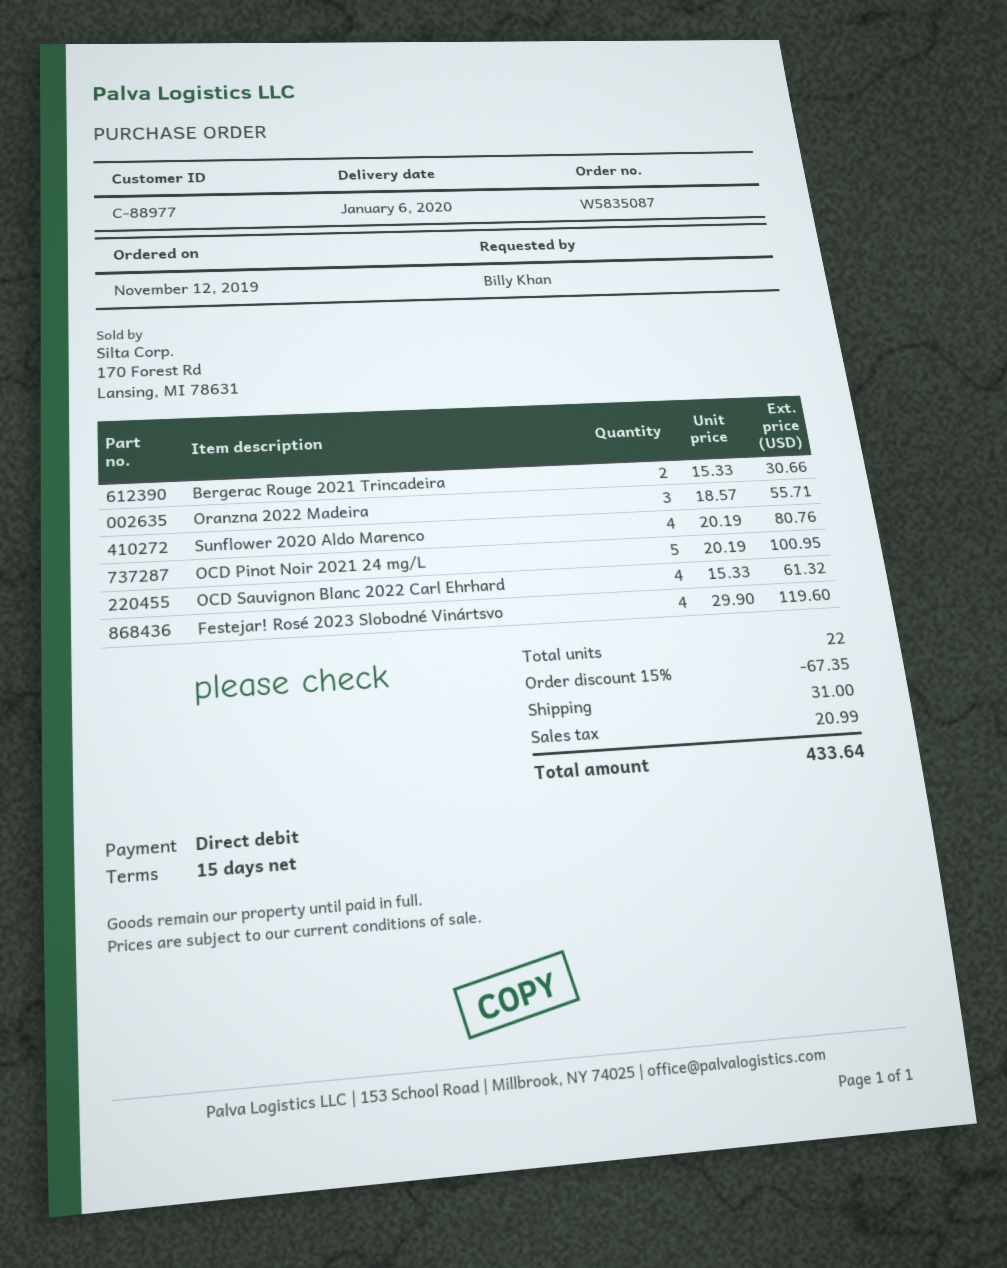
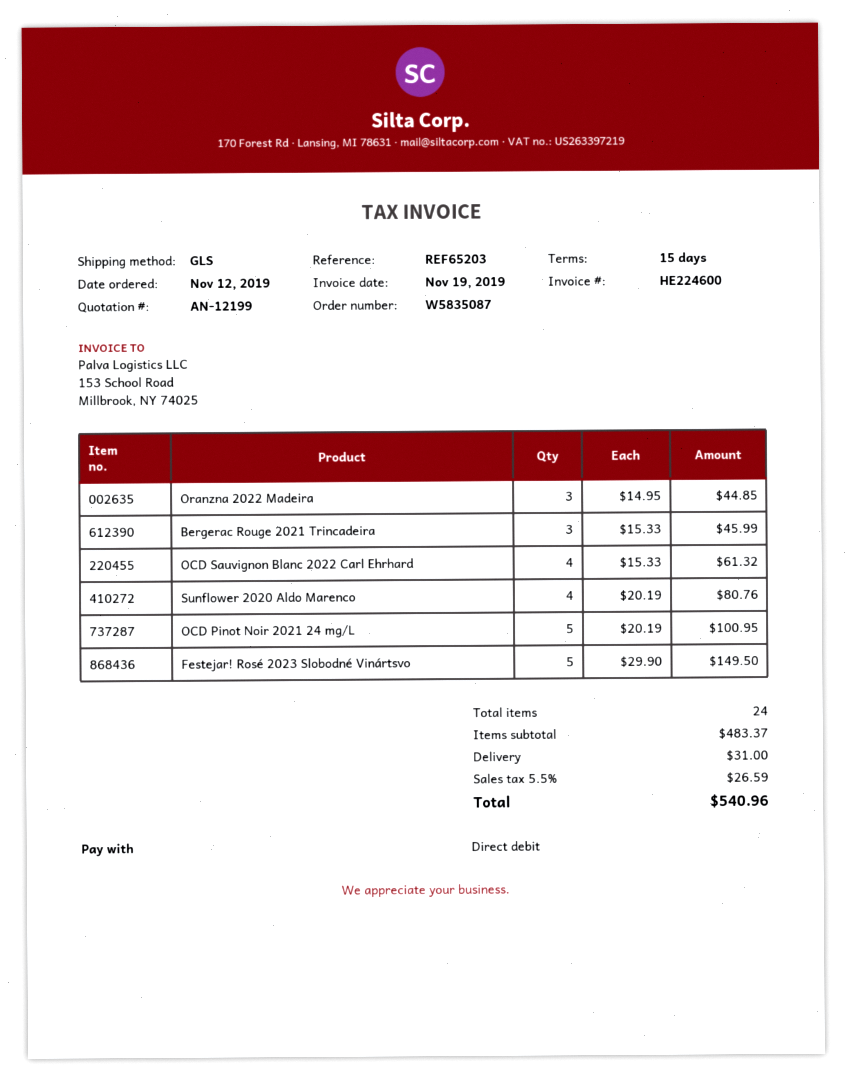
Bergerac Rouge 2021 Trincadeira: 2 x 15.33 = 30.66 -> 3 x 15.33 = 45.99
Oranzna 2022 Madeira: 3 x 18.57 = 55.71 -> 3 x 14.95 = 44.85
Festejar! Rosé 2023 Slobodné Vinártsvo: 4 x 29.90 = 119.60 -> 5 x 29.90 = 149.50
total quantity: 22 -> 24
discount: 15% = 67.35 -> none
tax: 20.99 -> 26.59
total: 433.64 -> 540.96

